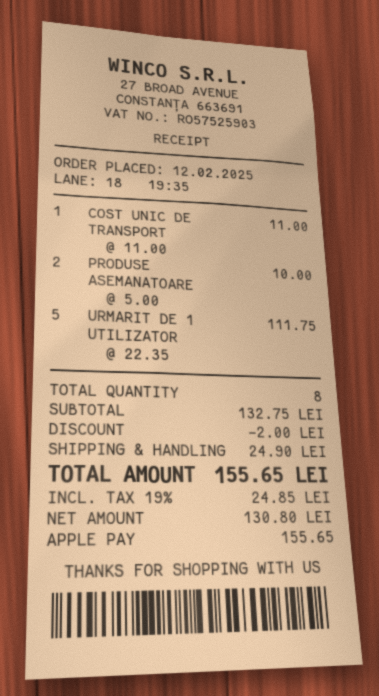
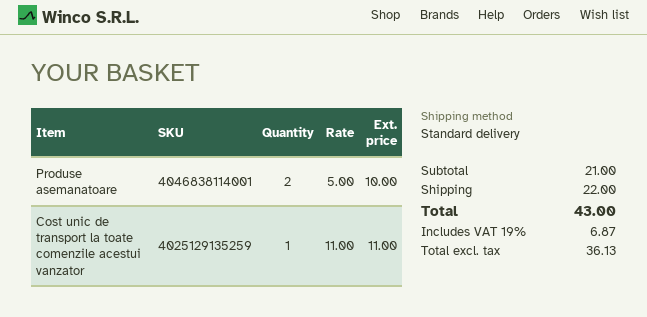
URMARIT DE 1 UTILIZATOR: 5 x 22.35 = 111.75 -> none
subtotal: 132.75 -> 21.00
discount: 2.00 -> none
shipping: 24.90 -> 22.00
net: 130.80 -> 36.13
tax: 19% = 24.85 -> 19% = 6.87
total: 155.65 -> 43.00

